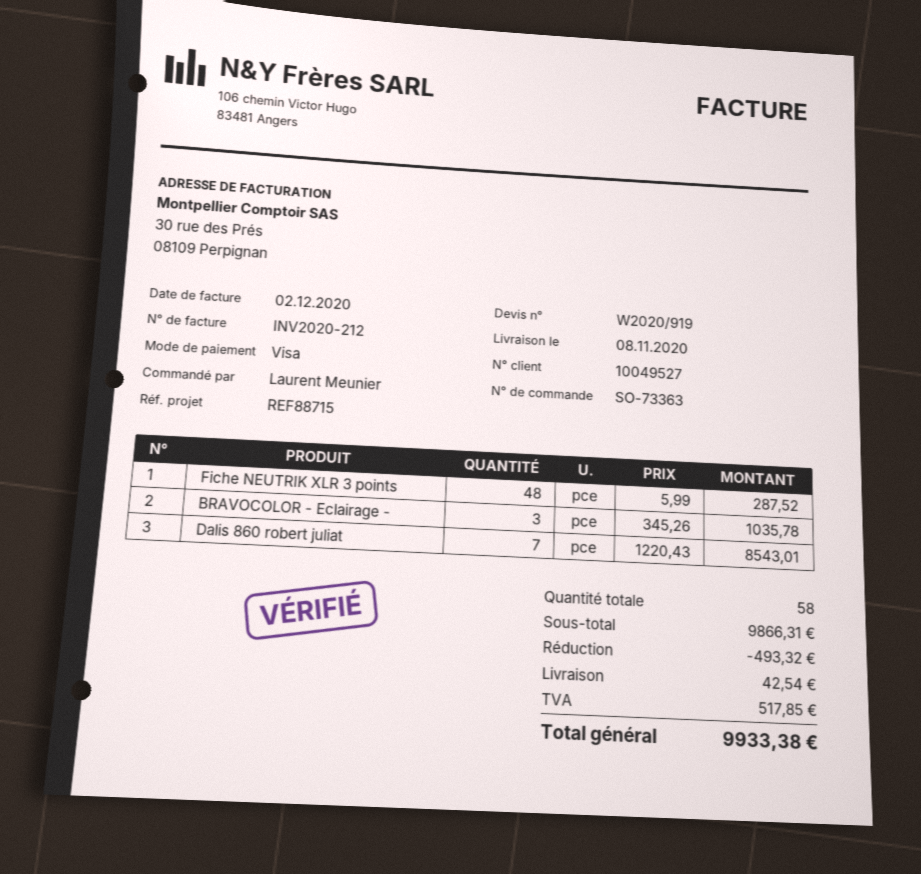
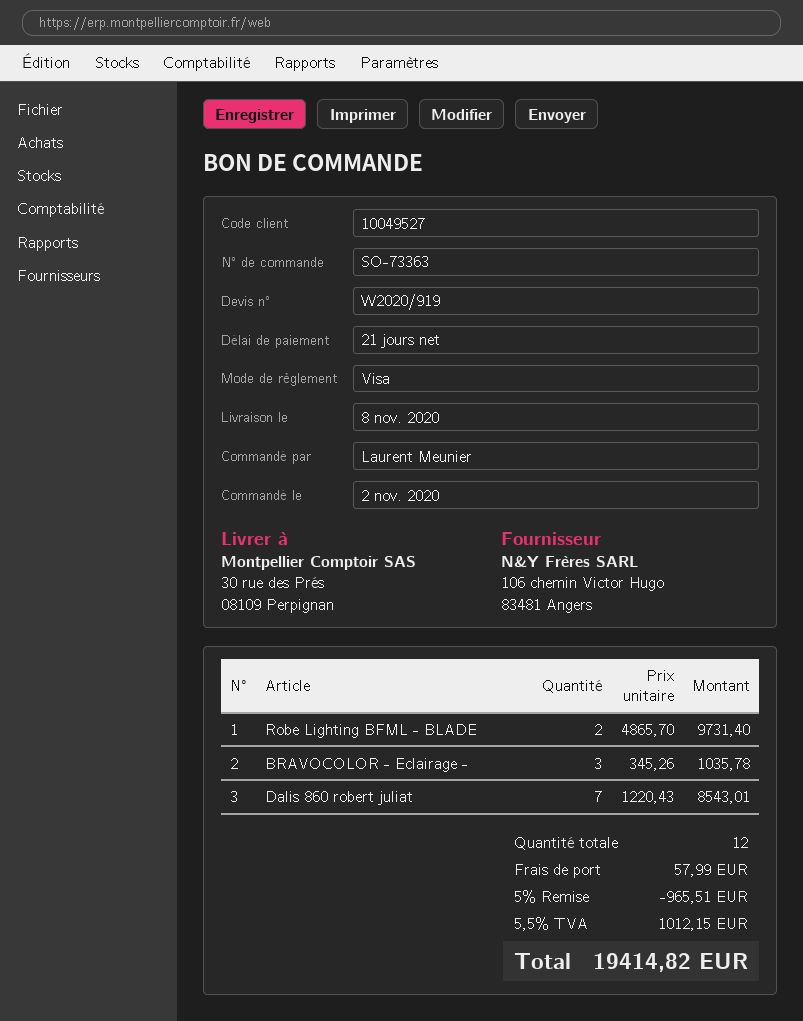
Fiche NEUTRIK XLR 3 points: 48 x 5.99 = 287.52 -> none
Robe Lighting BFML - BLADE: none -> 2 x 4865.70 = 9731.40
total quantity: 58 -> 12
discount: 493.32 -> 965.51
shipping: 42.54 -> 57.99
tax: 517.85 -> 1012.15
total: 9933.38 -> 19414.82

